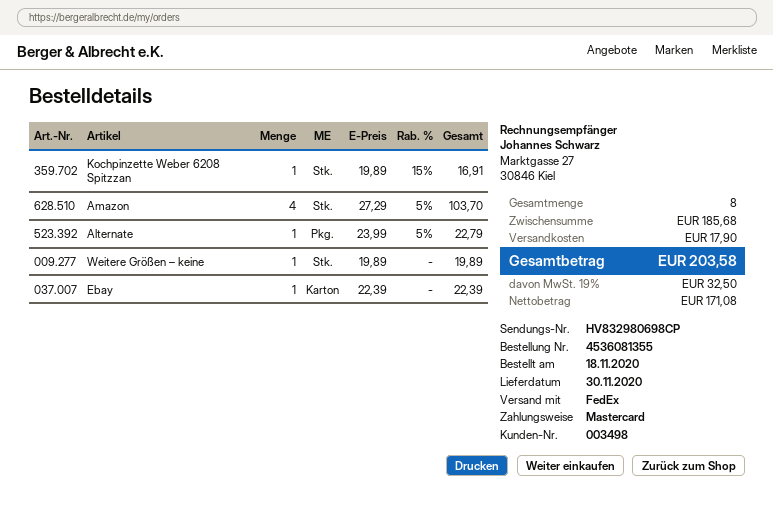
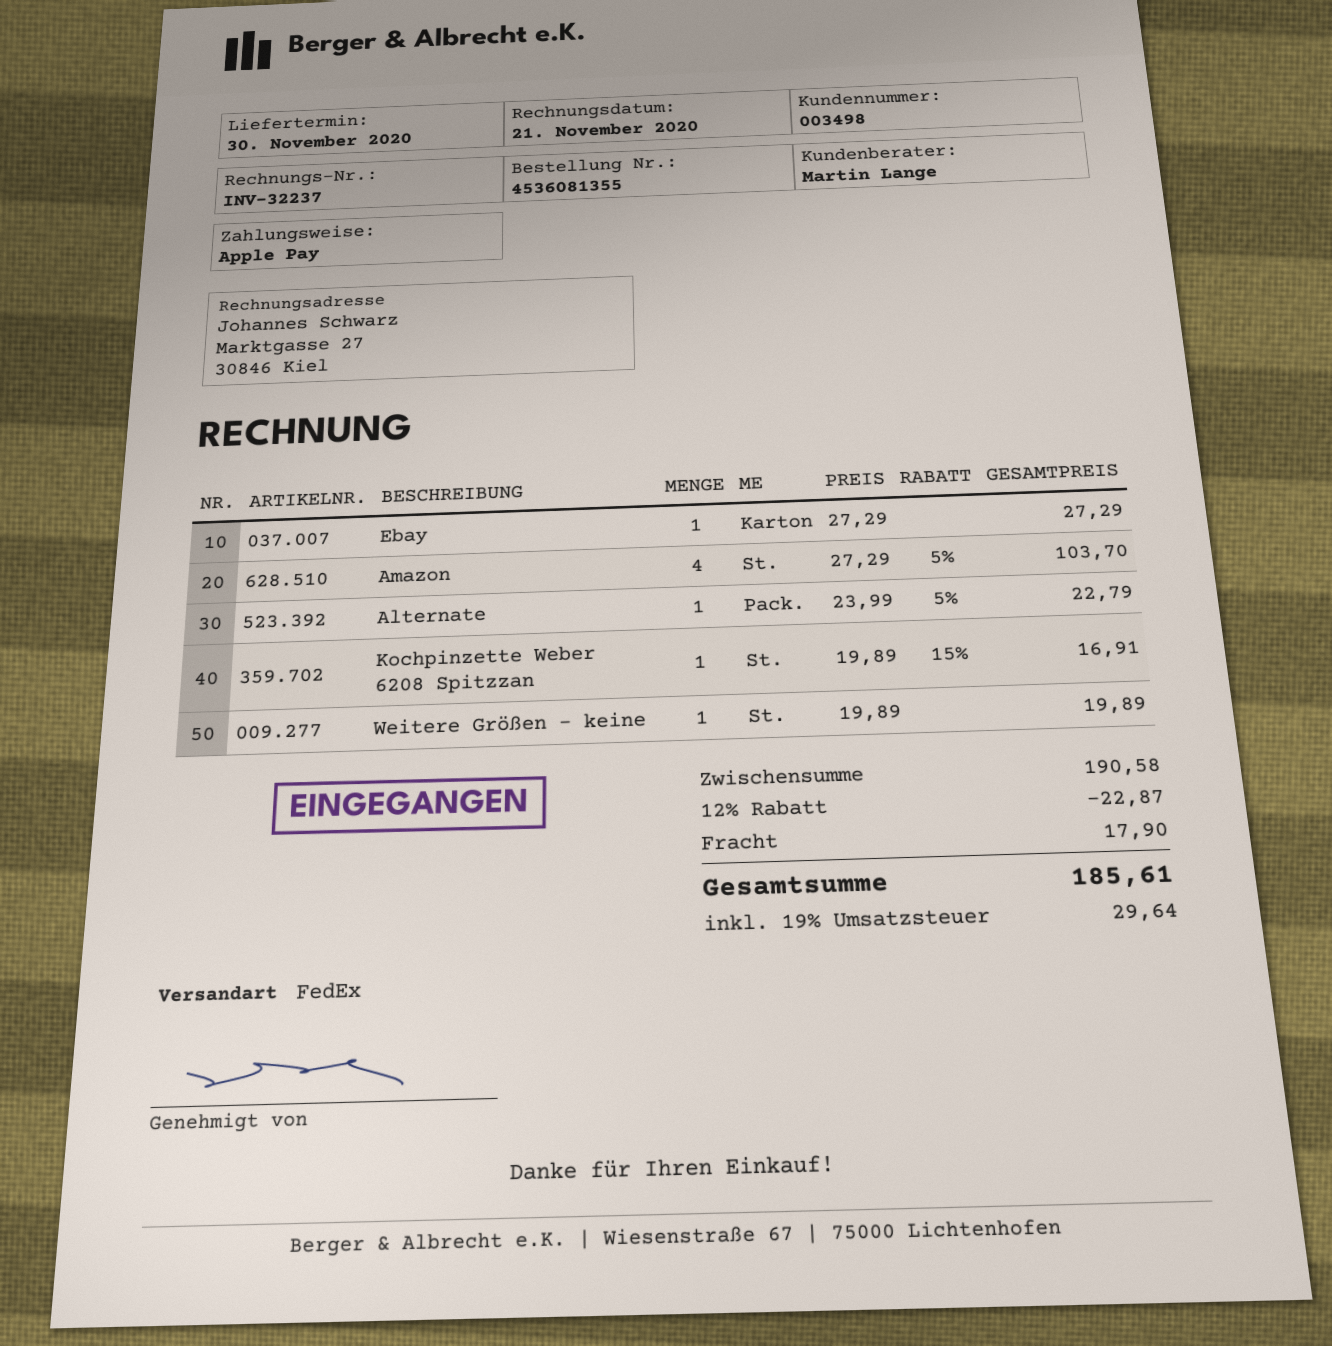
payment method: Mastercard -> Apple Pay
Ebay: 1 x 22.39 = 22.39 -> 1 x 27.29 = 27.29
subtotal: 185.68 -> 190.58
discount: none -> 12% = 22.87
tax: 19% = 32.50 -> 19% = 29.64
total: 203.58 -> 185.61

